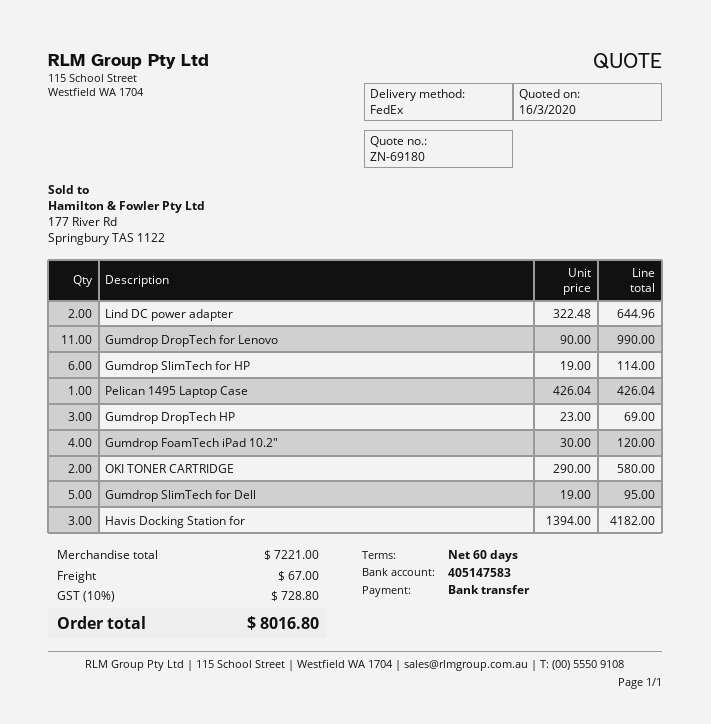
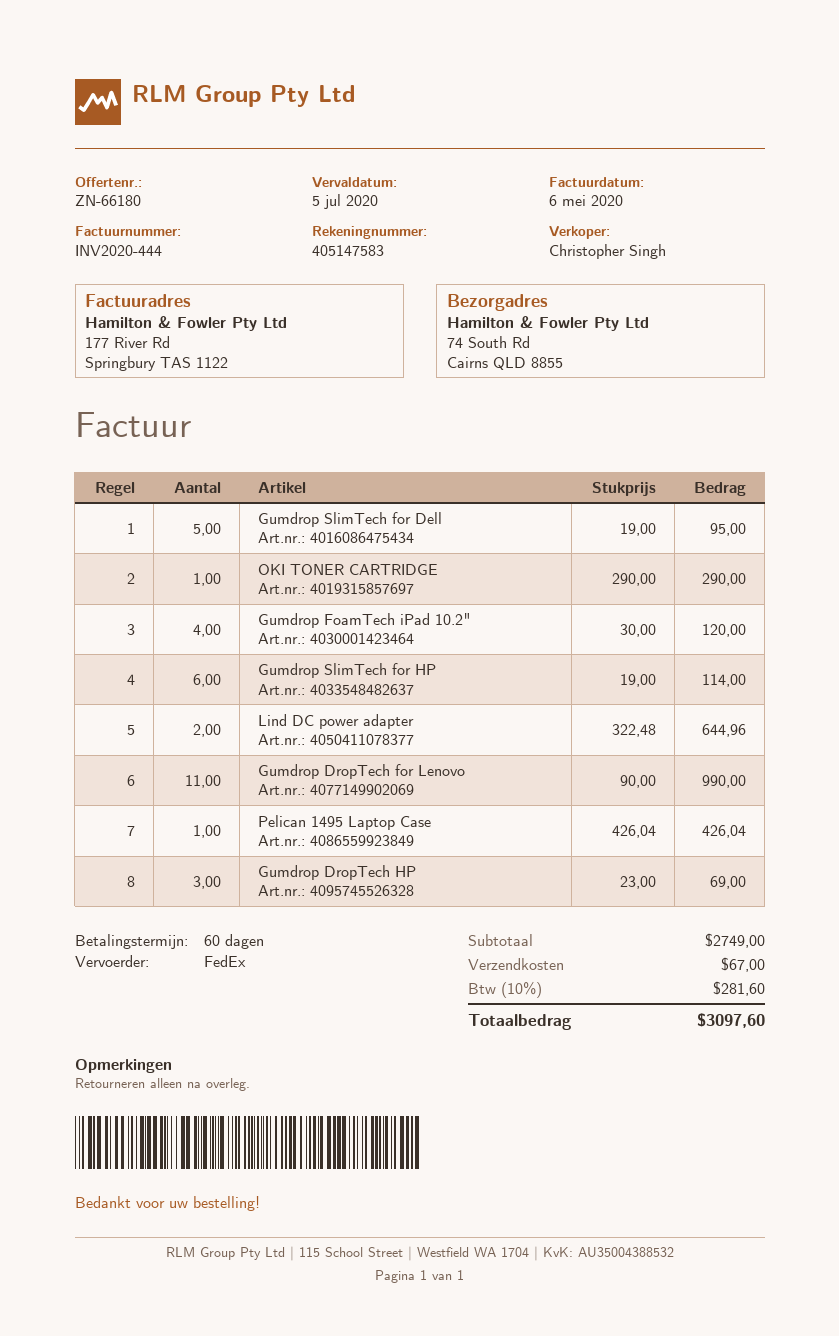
quote number: ZN-69180 -> ZN-66180
OKI TONER CARTRIDGE: 2 x 290.00 = 580.00 -> 1 x 290.00 = 290.00
Havis Docking Station for: 3 x 1394.00 = 4182.00 -> none
subtotal: 7221.00 -> 2749.00
tax: 10% = 728.80 -> 10% = 281.60
total: 8016.80 -> 3097.60

